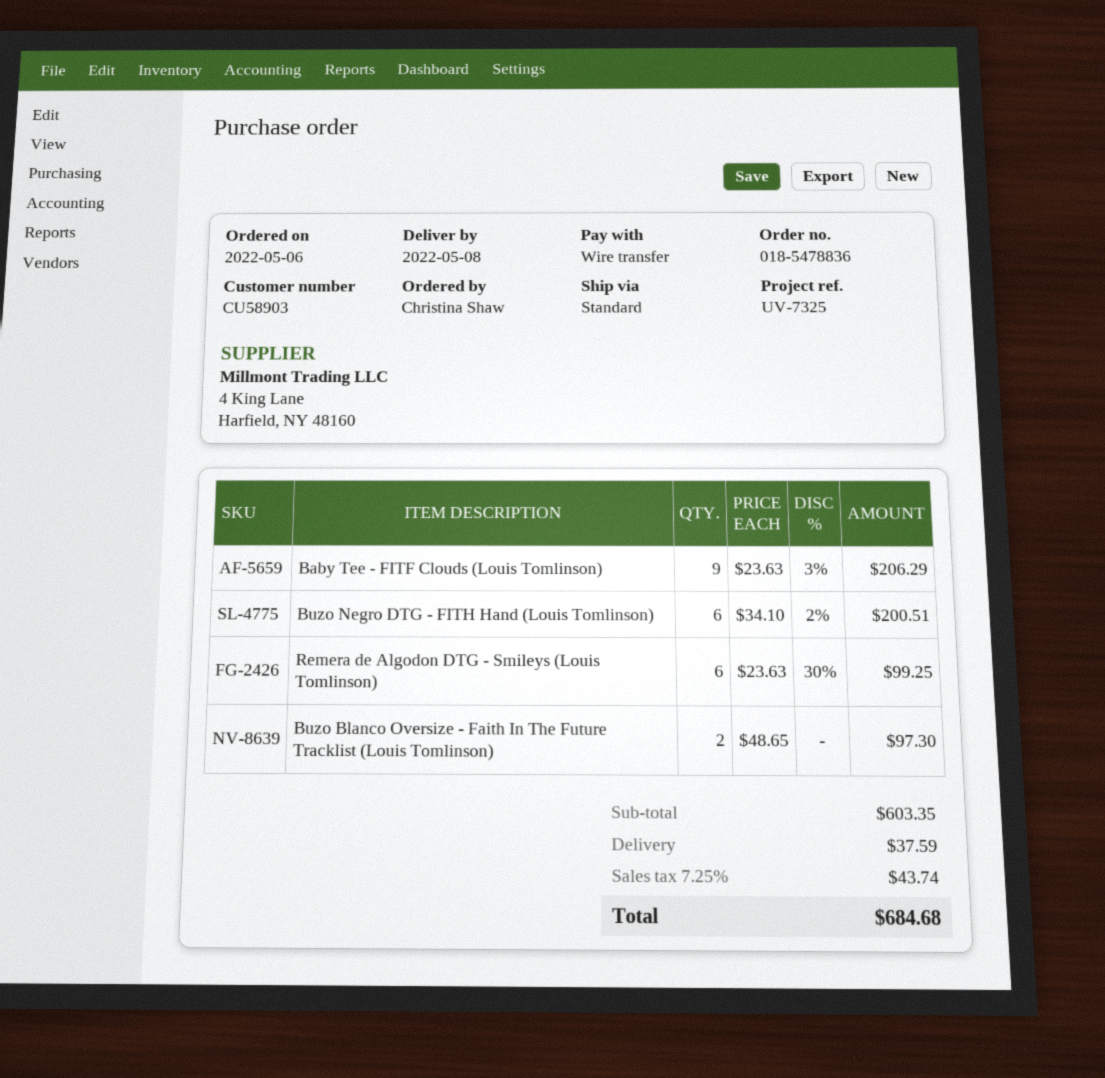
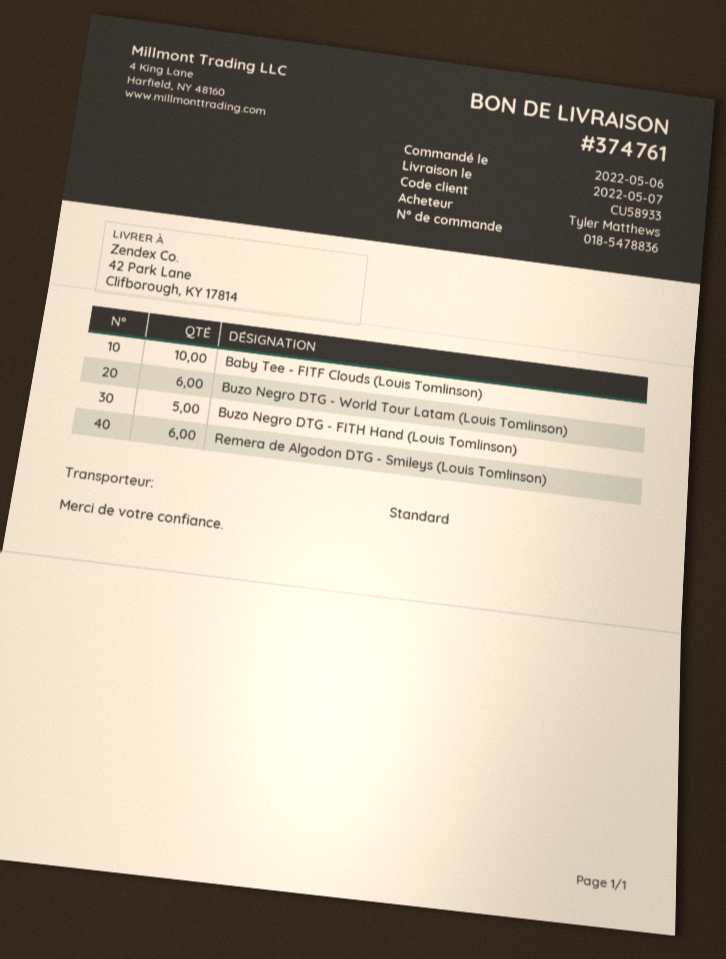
delivery date: 2022-05-08 -> 2022-05-07
customer number: CU58903 -> CU58933
ordered by: Christina Shaw -> Tyler Matthews
Baby Tee - FITF Clouds (Louis Tomlinson): 9 -> 10
Buzo Negro DTG - FITH Hand (Louis Tomlinson): 6 -> 5
Buzo Blanco Oversize - Faith In The Future Tracklist (Louis Tomlinson): 2 -> none
Buzo Negro DTG - World Tour Latam (Louis Tomlinson): none -> 6

